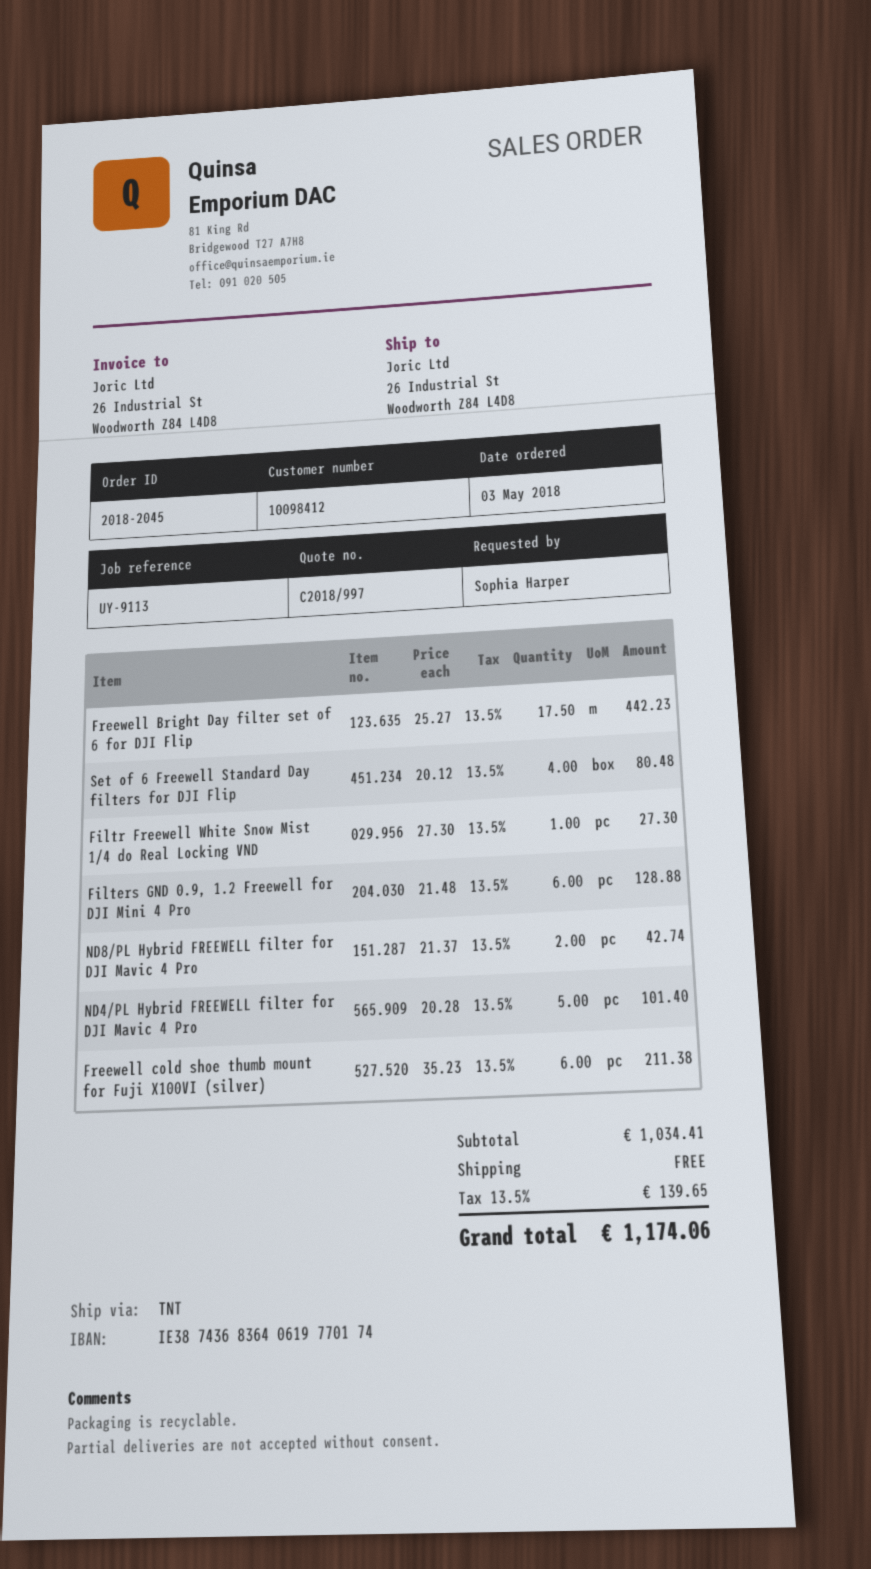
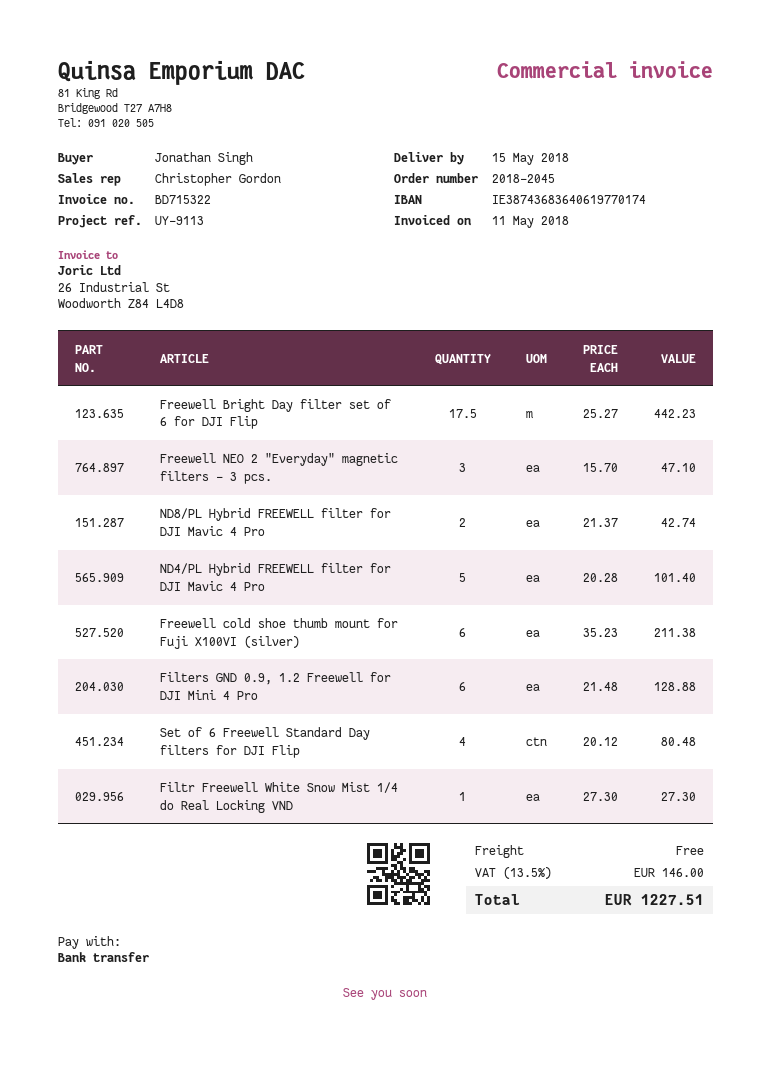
ordered by: Sophia Harper -> Jonathan Singh
Freewell NEO 2 "Everyday" magnetic filters – 3 pcs.: none -> 3 x 15.70 = 47.10
tax: 13.5% = 139.65 -> 13.5% = 146.00
total: 1174.06 -> 1227.51

